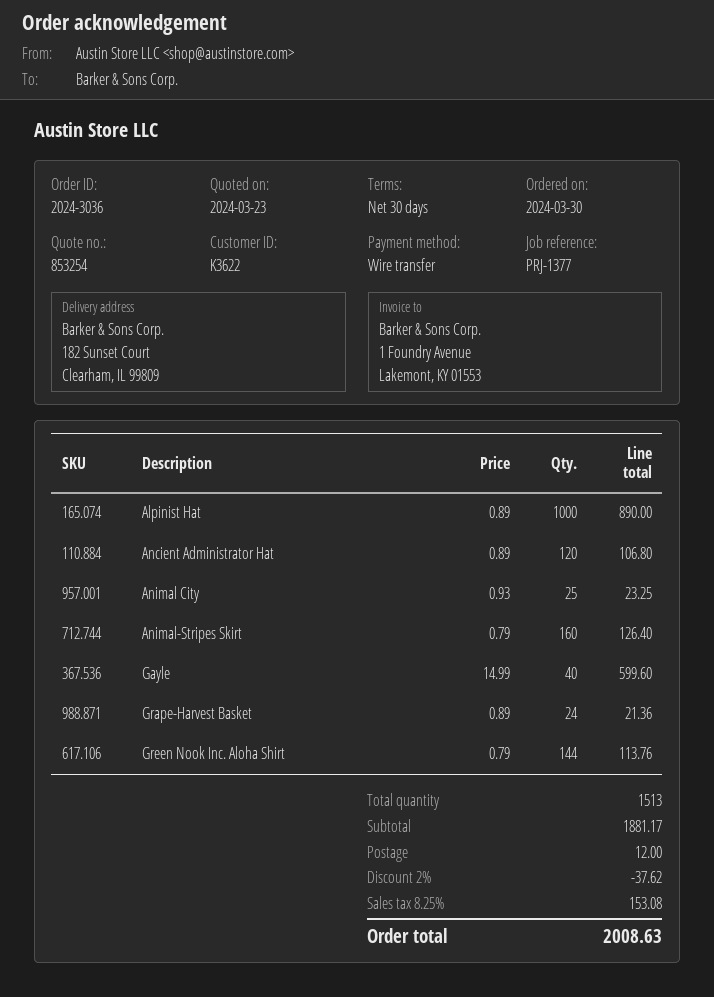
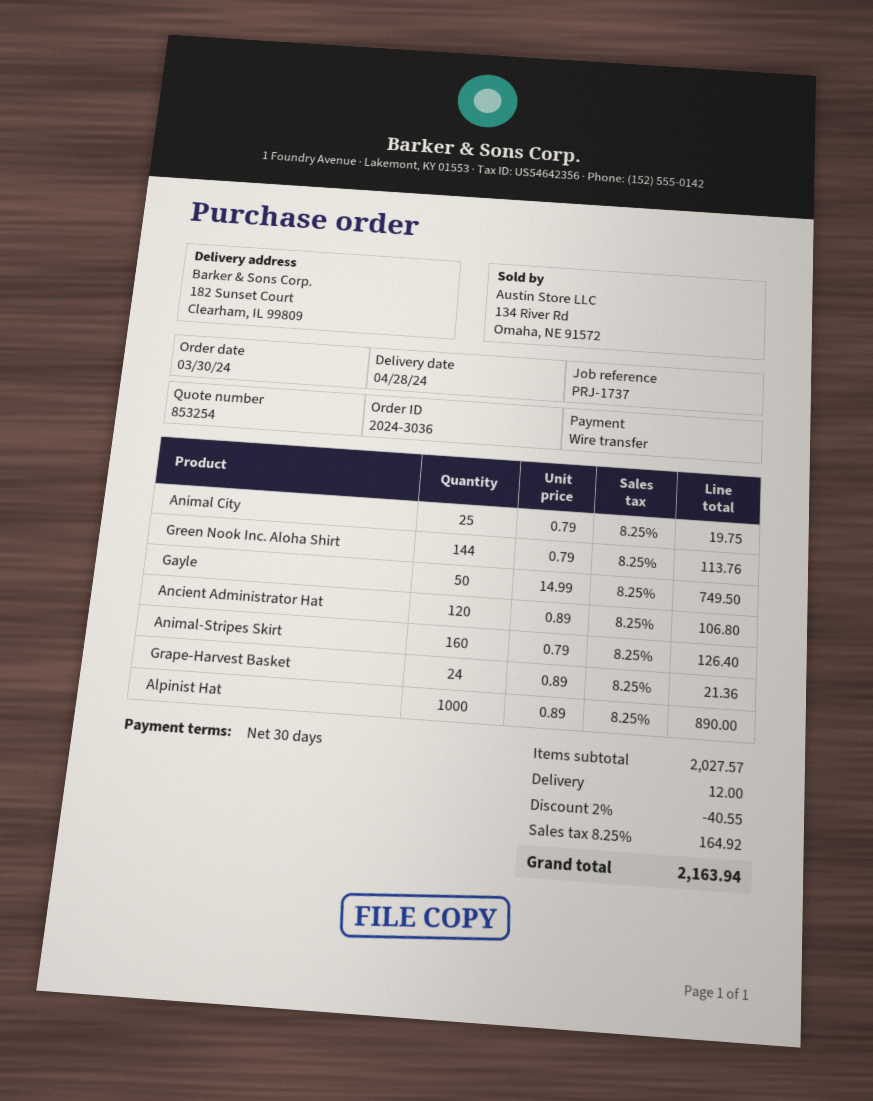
reference: PRJ-1377 -> PRJ-1737
Animal City: 25 x 0.93 = 23.25 -> 25 x 0.79 = 19.75
Gayle: 40 x 14.99 = 599.60 -> 50 x 14.99 = 749.50
subtotal: 1881.17 -> 2027.57
discount: 2% = 37.62 -> 2% = 40.55
tax: 8.25% = 153.08 -> 8.25% = 164.92
total: 2008.63 -> 2163.94

